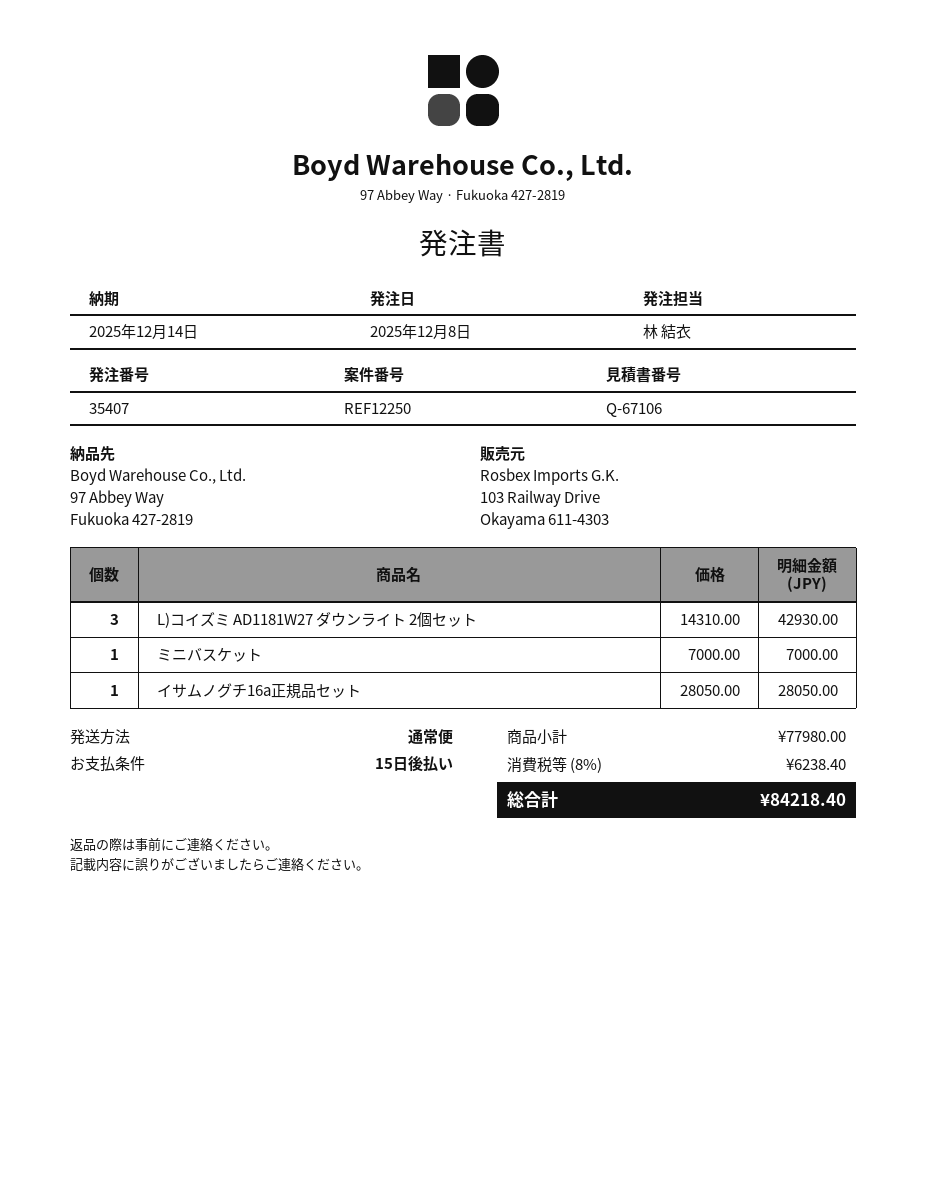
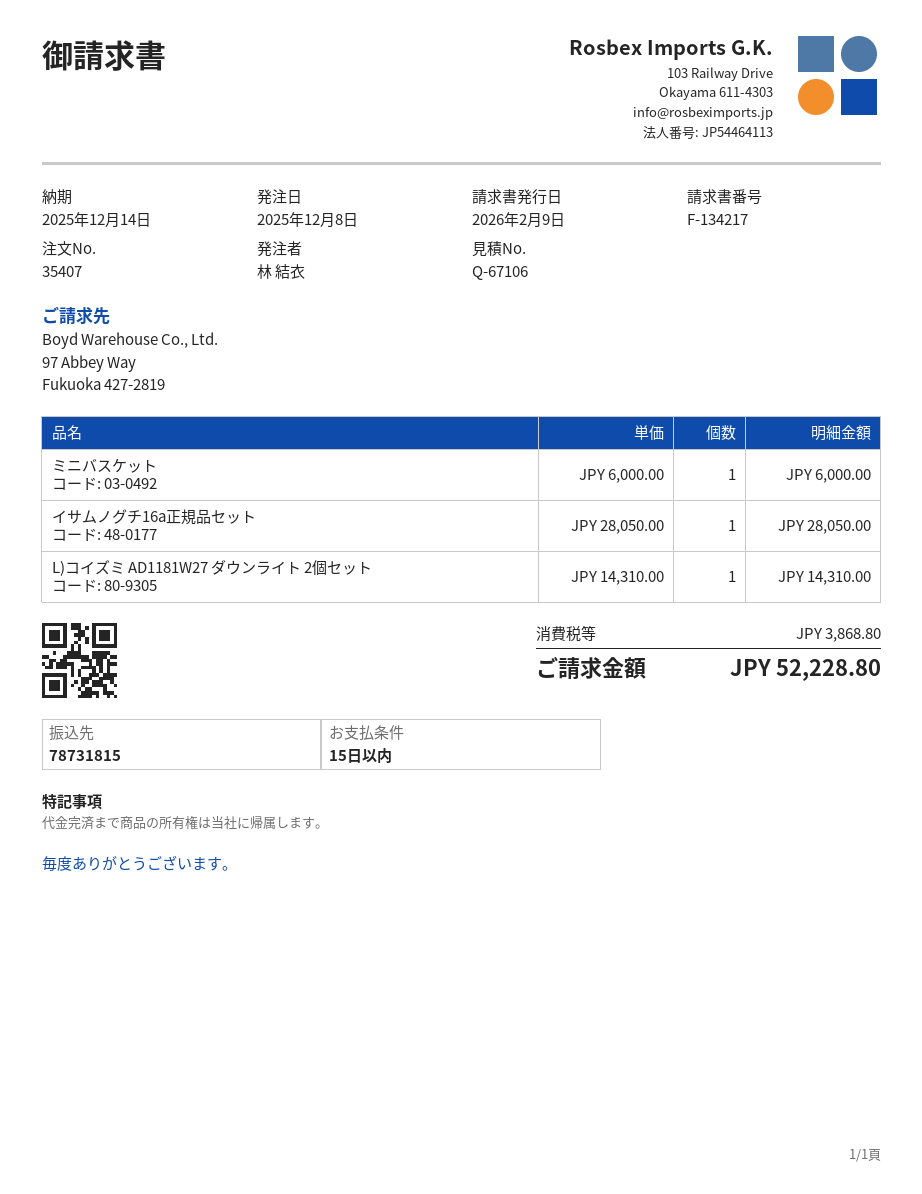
L)コイズミ AD1181W27 ダウンライト 2個セット: 3 x 14310.00 = 42930.00 -> 1 x 14310.00 = 14310.00
ミニバスケット: 1 x 7000.00 = 7000.00 -> 1 x 6000.00 = 6000.00
tax: 6238.40 -> 3868.80
total: 84218.40 -> 52228.80

